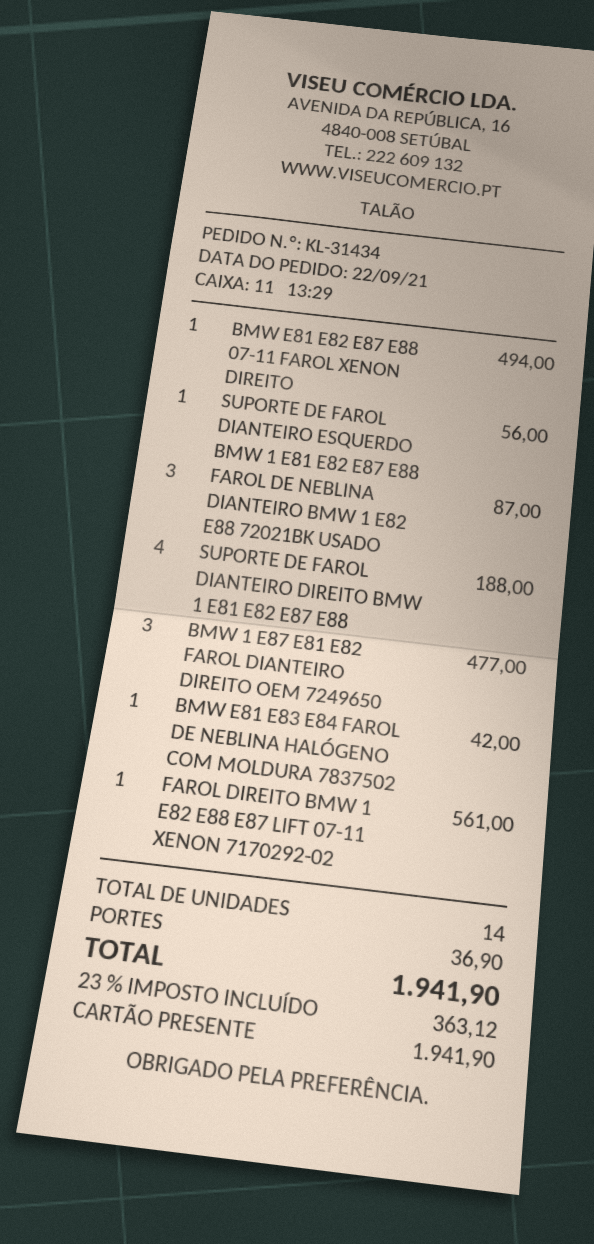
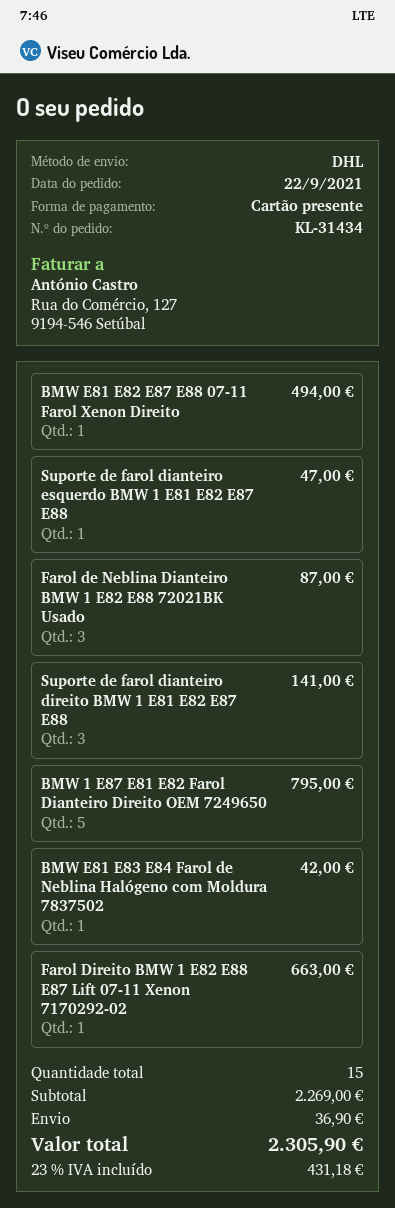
SUPORTE DE FAROL DIANTEIRO ESQUERDO BMW 1 E81 E82 E87 E88: 1 for 56.00 -> 1 for 47.00
SUPORTE DE FAROL DIANTEIRO DIREITO BMW 1 E81 E82 E87 E88: 4 for 188.00 -> 3 for 141.00
BMW 1 E87 E81 E82 FAROL DIANTEIRO DIREITO OEM 7249650: 3 for 477.00 -> 5 for 795.00
FAROL DIREITO BMW 1 E82 E88 E87 LIFT 07-11 XENON 7170292-02: 1 for 561.00 -> 1 for 663.00
total quantity: 14 -> 15
tax: 23% = 363.12 -> 23% = 431.18
total: 1941.90 -> 2305.90

